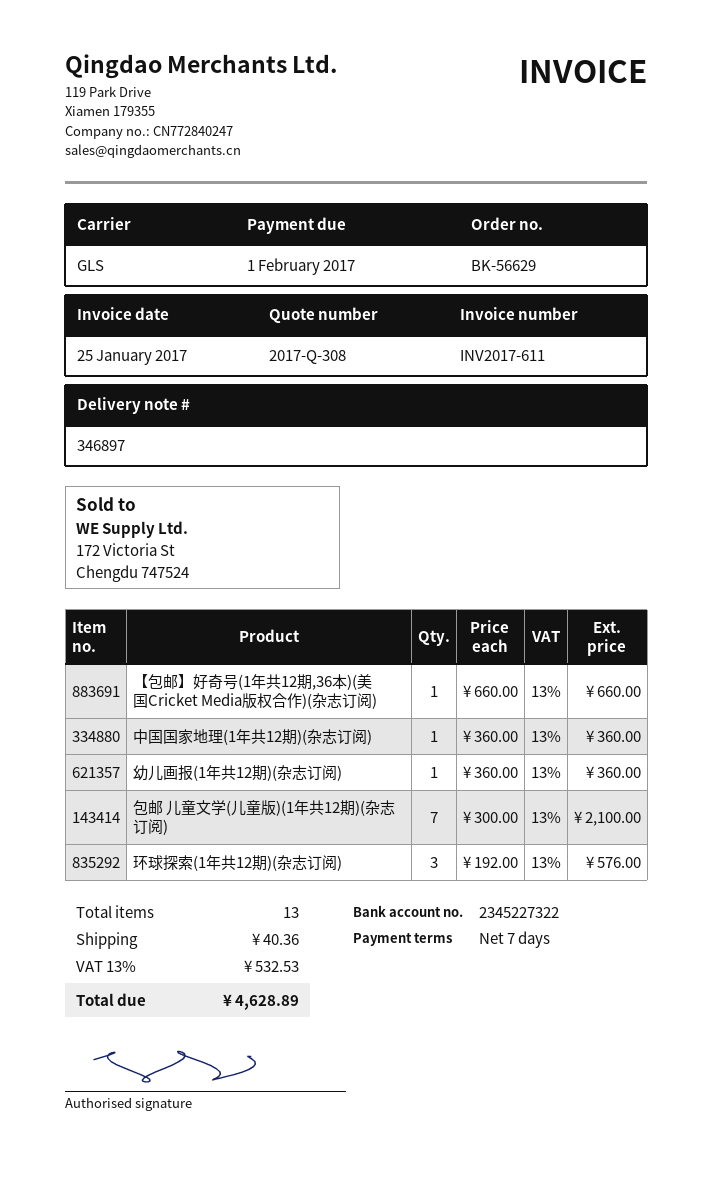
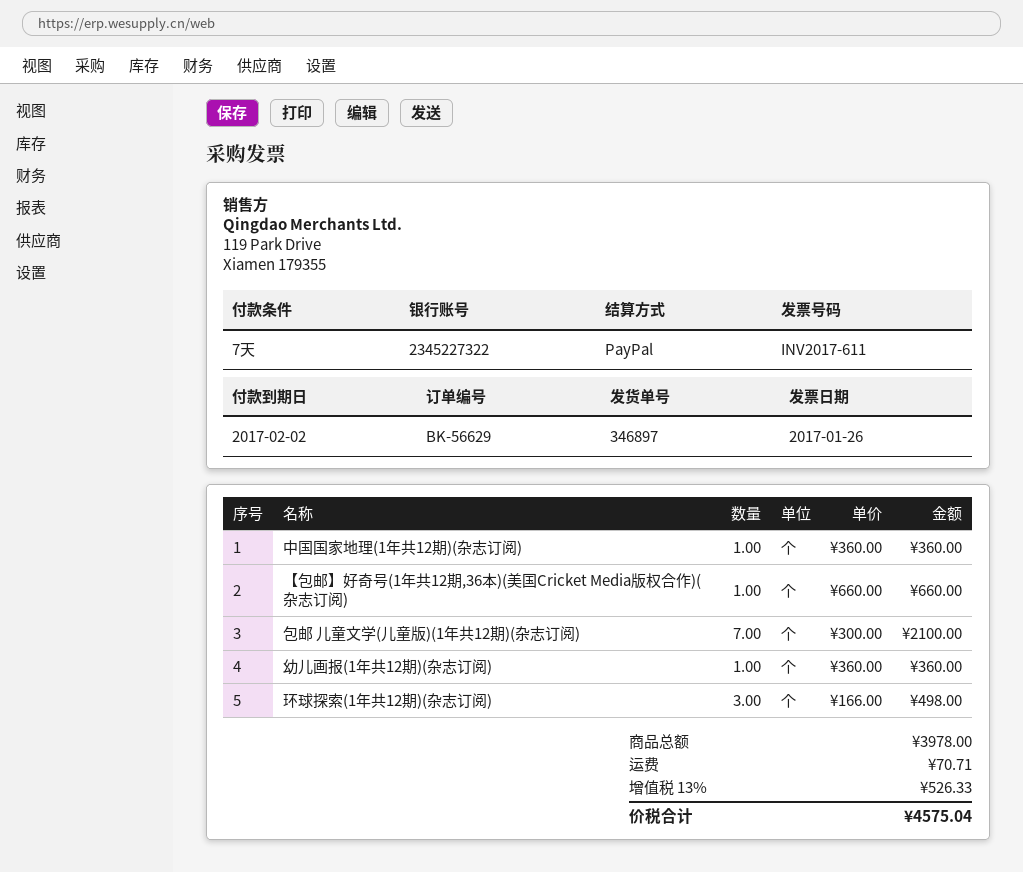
invoice date: 2017-01-25 -> 2017-01-26
due date: 2017-02-01 -> 2017-02-02
环球探索(1年共12期)(杂志订阅): 3 x 192.00 = 576.00 -> 3 x 166.00 = 498.00
shipping: 40.36 -> 70.71
tax: 13% = 532.53 -> 13% = 526.33
total: 4628.89 -> 4575.04

